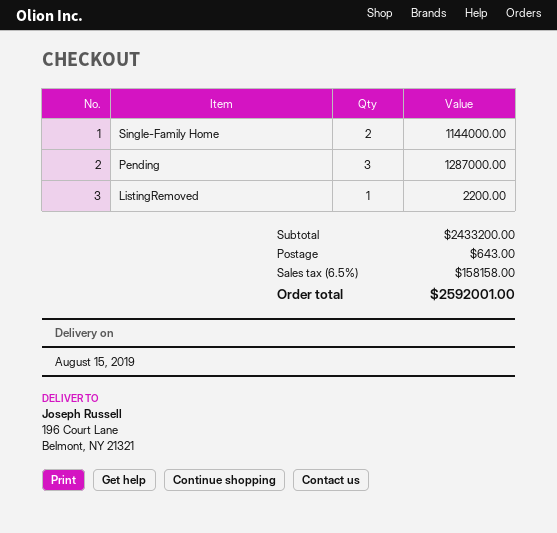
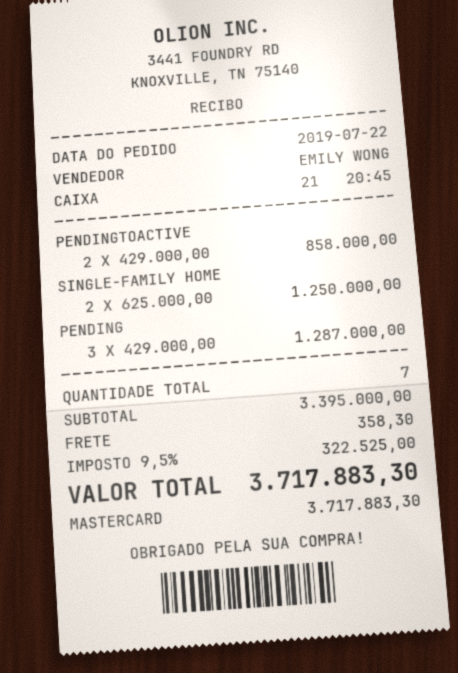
Single-Family Home: 2 for 1144000.00 -> 2 for 1250000.00
ListingRemoved: 1 for 2200.00 -> none
PENDINGTOACTIVE: none -> 2 for 858000.00
subtotal: 2433200.00 -> 3395000.00
shipping: 643.00 -> 358.30
tax: 6.5% = 158158.00 -> 9.5% = 322525.00
total: 2592001.00 -> 3717883.30

